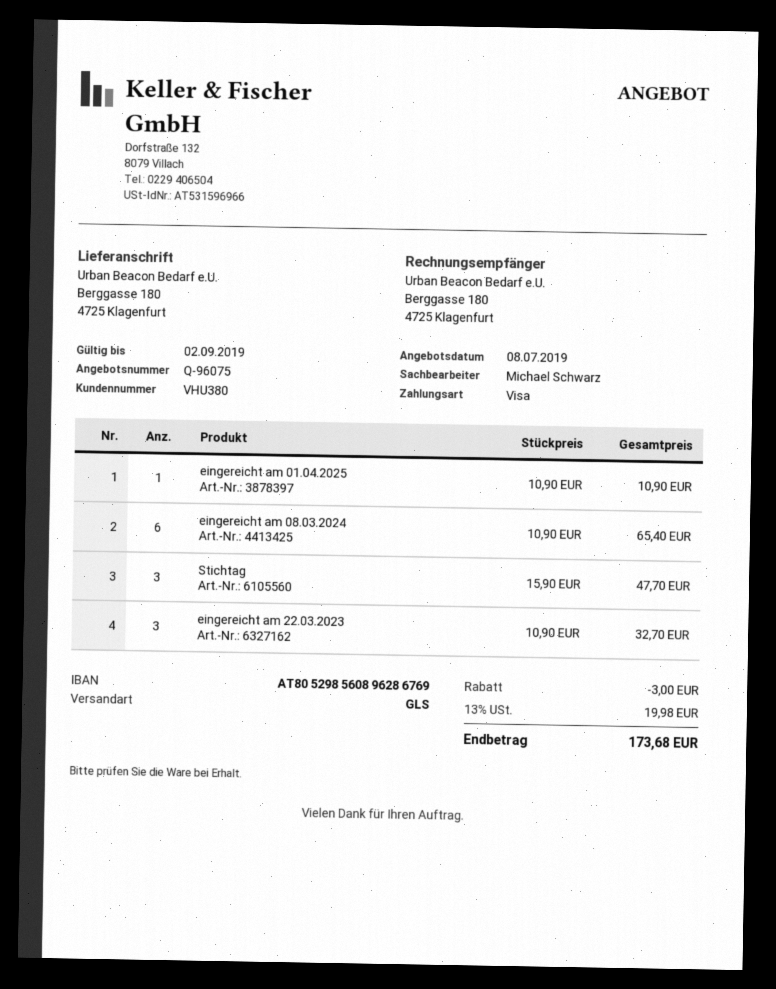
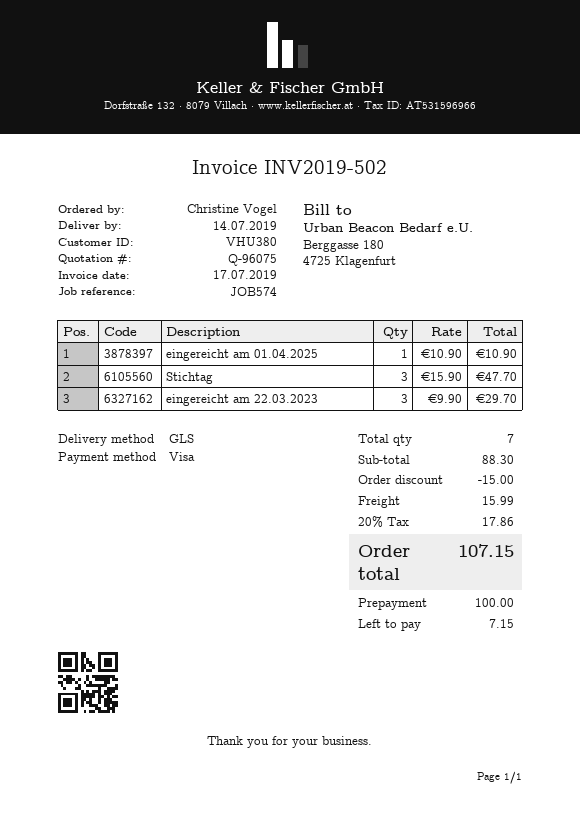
eingereicht am 08.03.2024: 6 x 10.90 = 65.40 -> none
eingereicht am 22.03.2023: 3 x 10.90 = 32.70 -> 3 x 9.90 = 29.70
discount: 3.00 -> 15.00
shipping: none -> 15.99
tax: 13% = 19.98 -> 20% = 17.86
total: 173.68 -> 107.15

